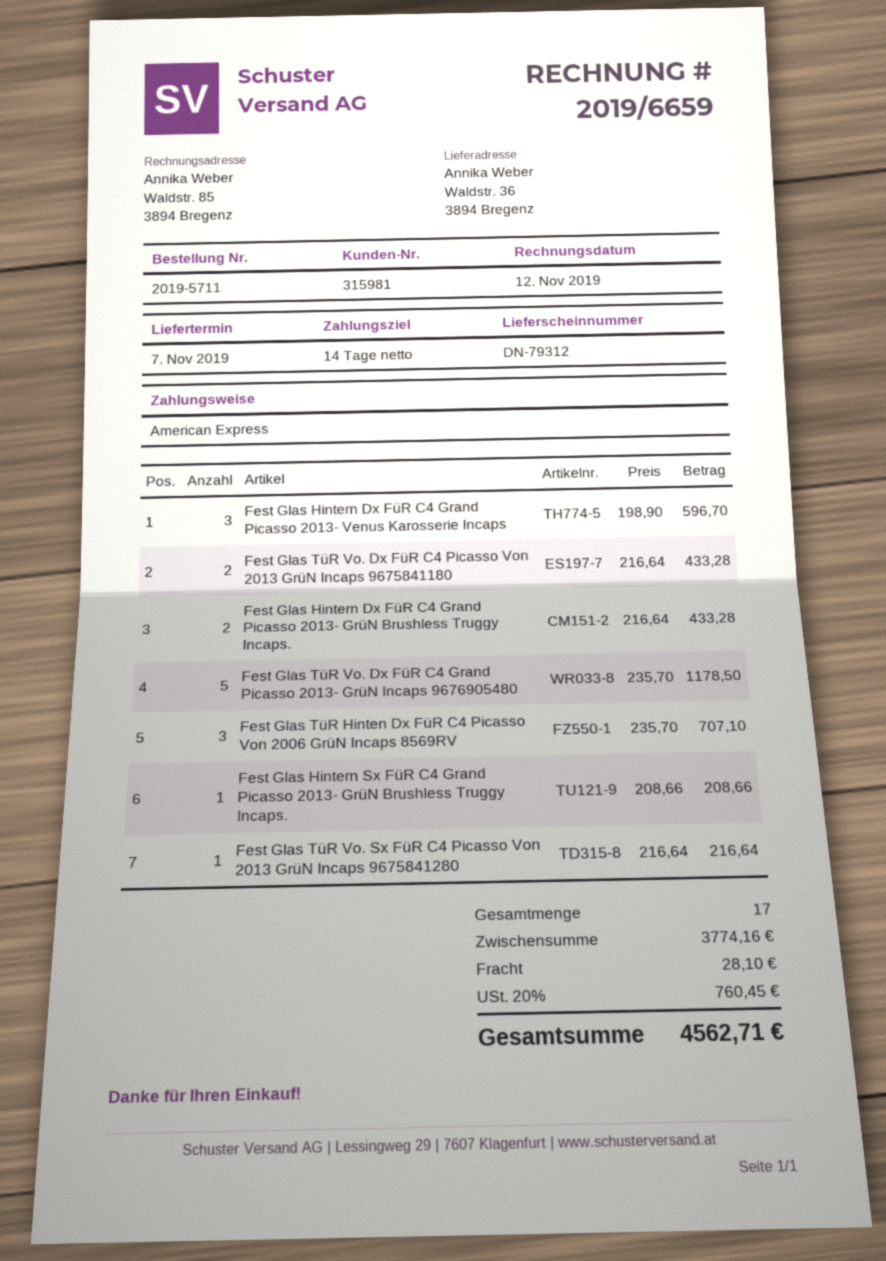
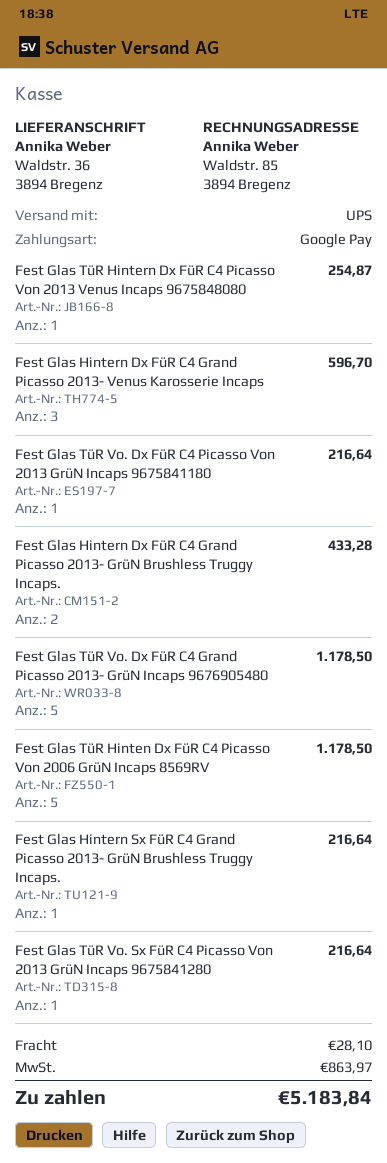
payment method: American Express -> Google Pay
Fest Glas TüR Vo. Dx FüR C4 Picasso Von 2013 GrüN Incaps 9675841180: 2 for 433.28 -> 1 for 216.64
Fest Glas TüR Hinten Dx FüR C4 Picasso Von 2006 GrüN Incaps 8569RV: 3 for 707.10 -> 5 for 1178.50
Fest Glas Hintern Sx FüR C4 Grand Picasso 2013- GrüN Brushless Truggy Incaps.: 1 for 208.66 -> 1 for 216.64
Fest Glas TüR Hintern Dx FüR C4 Picasso Von 2013 Venus Incaps 9675848080: none -> 1 for 254.87
tax: 760.45 -> 863.97
total: 4562.71 -> 5183.84

